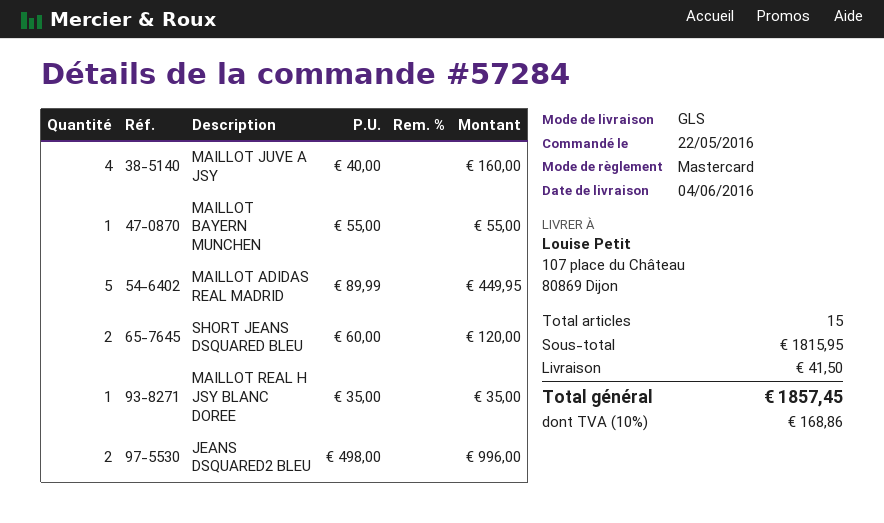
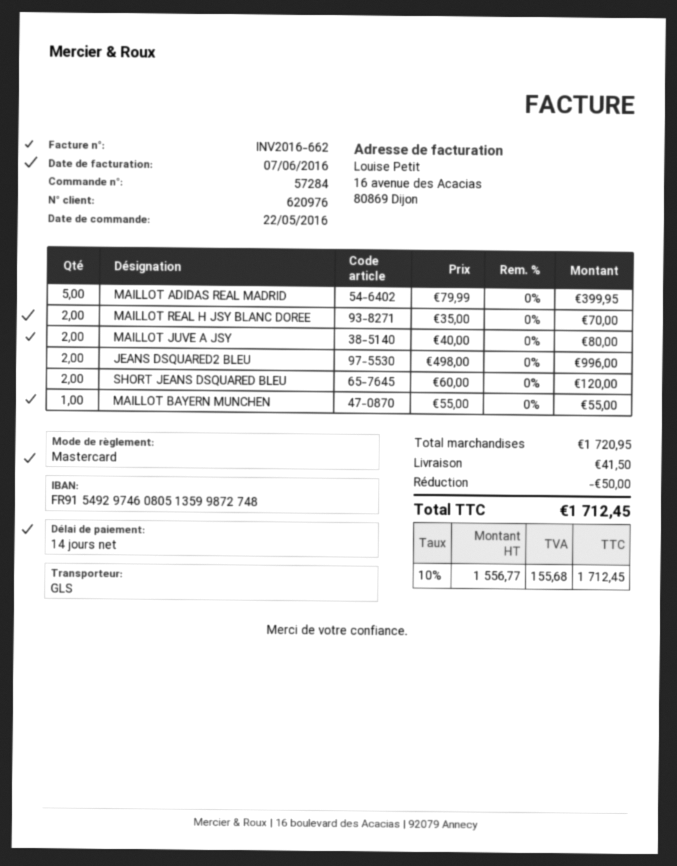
MAILLOT JUVE A JSY: 4 x 40.00 = 160.00 -> 2 x 40.00 = 80.00
MAILLOT ADIDAS REAL MADRID: 5 x 89.99 = 449.95 -> 5 x 79.99 = 399.95
MAILLOT REAL H JSY BLANC DOREE: 1 x 35.00 = 35.00 -> 2 x 35.00 = 70.00
subtotal: 1815.95 -> 1720.95
discount: none -> 50.00
tax: 10% = 168.86 -> 10% = 155.68
total: 1857.45 -> 1712.45

